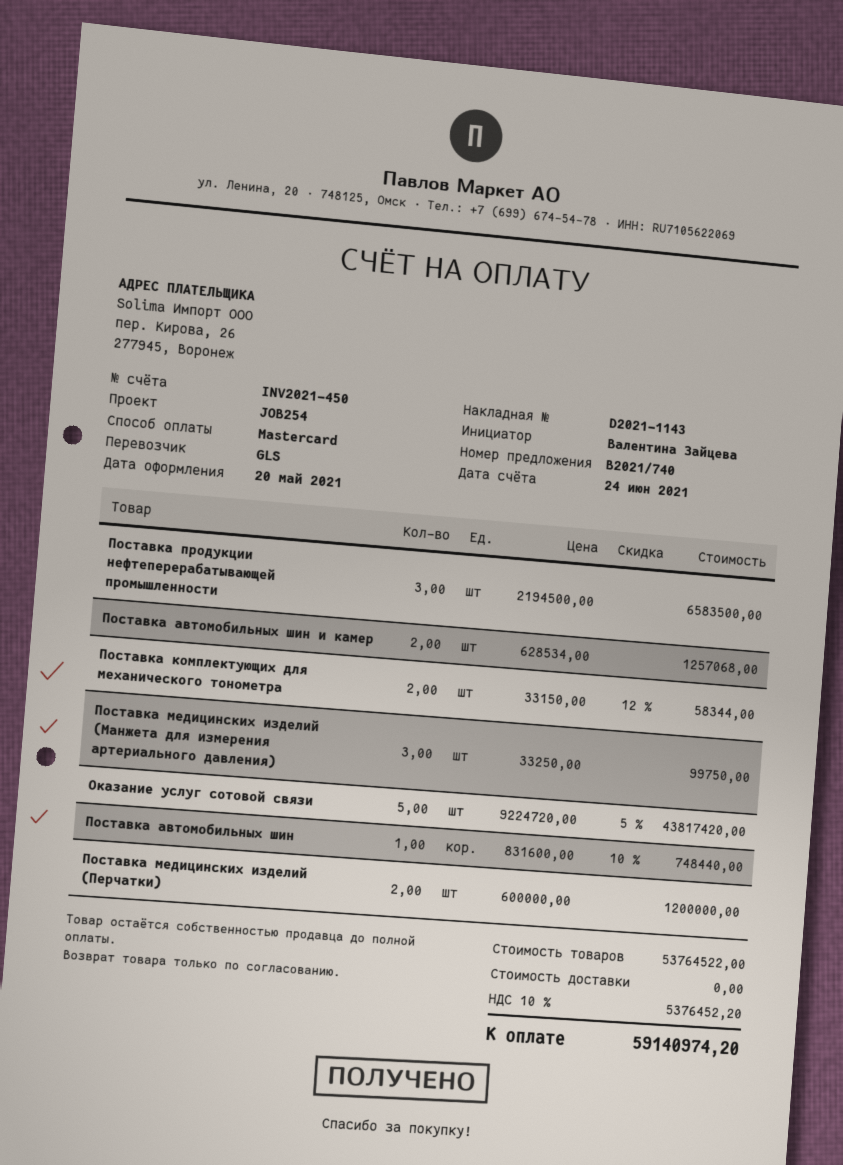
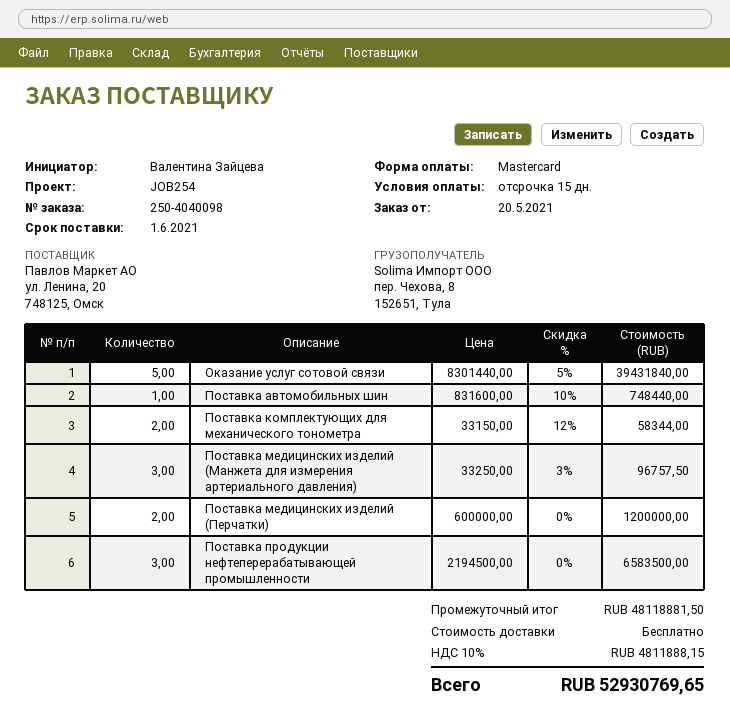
Поставка автомобильных шин и камер: 2 x 628534.00 = 1257068.00 -> none
Поставка медицинских изделий (Манжета для измерения артериального давления): 3 x 33250.00 = 99750.00 -> 3 x 33250.00 - 3% = 96757.50
Оказание услуг сотовой связи: 5 x 9224720.00 - 5% = 43817420.00 -> 5 x 8301440.00 - 5% = 39431840.00
subtotal: 53764522.00 -> 48118881.50
tax: 10% = 5376452.20 -> 10% = 4811888.15
total: 59140974.20 -> 52930769.65

